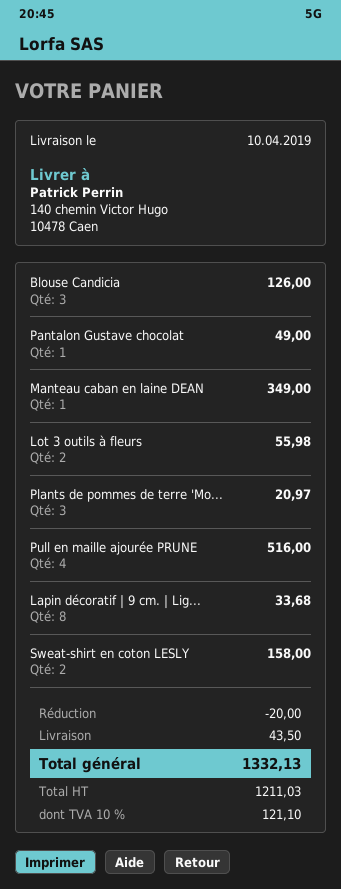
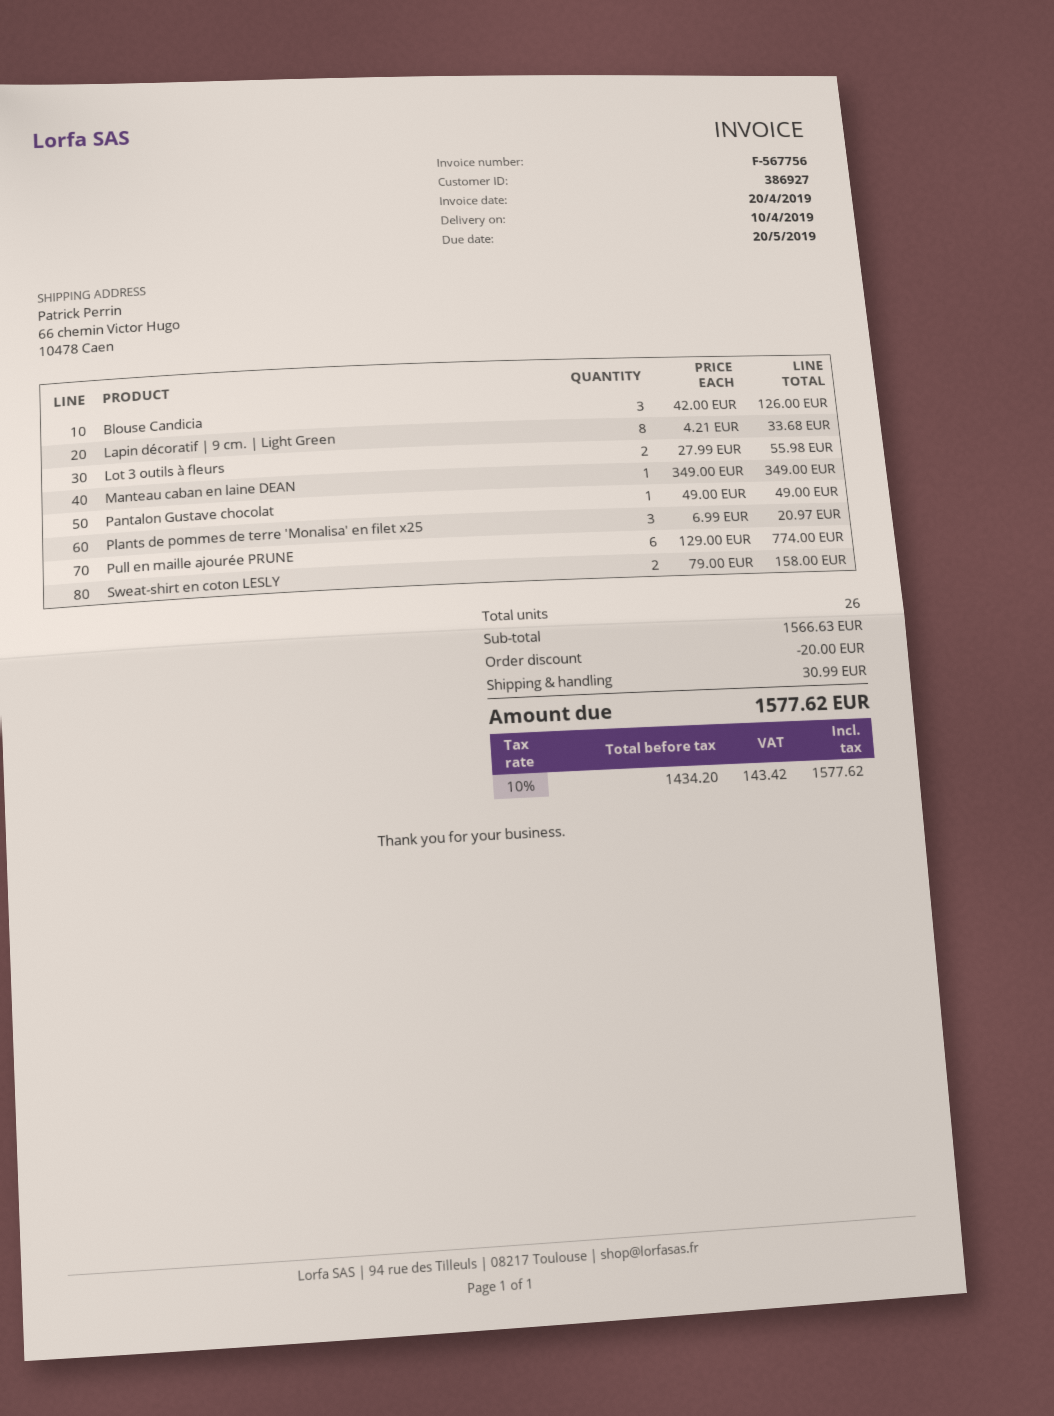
ship to: 140 chemin Victor Hugo, 10478 Caen -> 66 chemin Victor Hugo, 10478 Caen
Pull en maille ajourée PRUNE: 4 for 516.00 -> 6 for 774.00
shipping: 43.50 -> 30.99
net: 1211.03 -> 1434.20
tax: 10% = 121.10 -> 10% = 143.42
total: 1332.13 -> 1577.62

